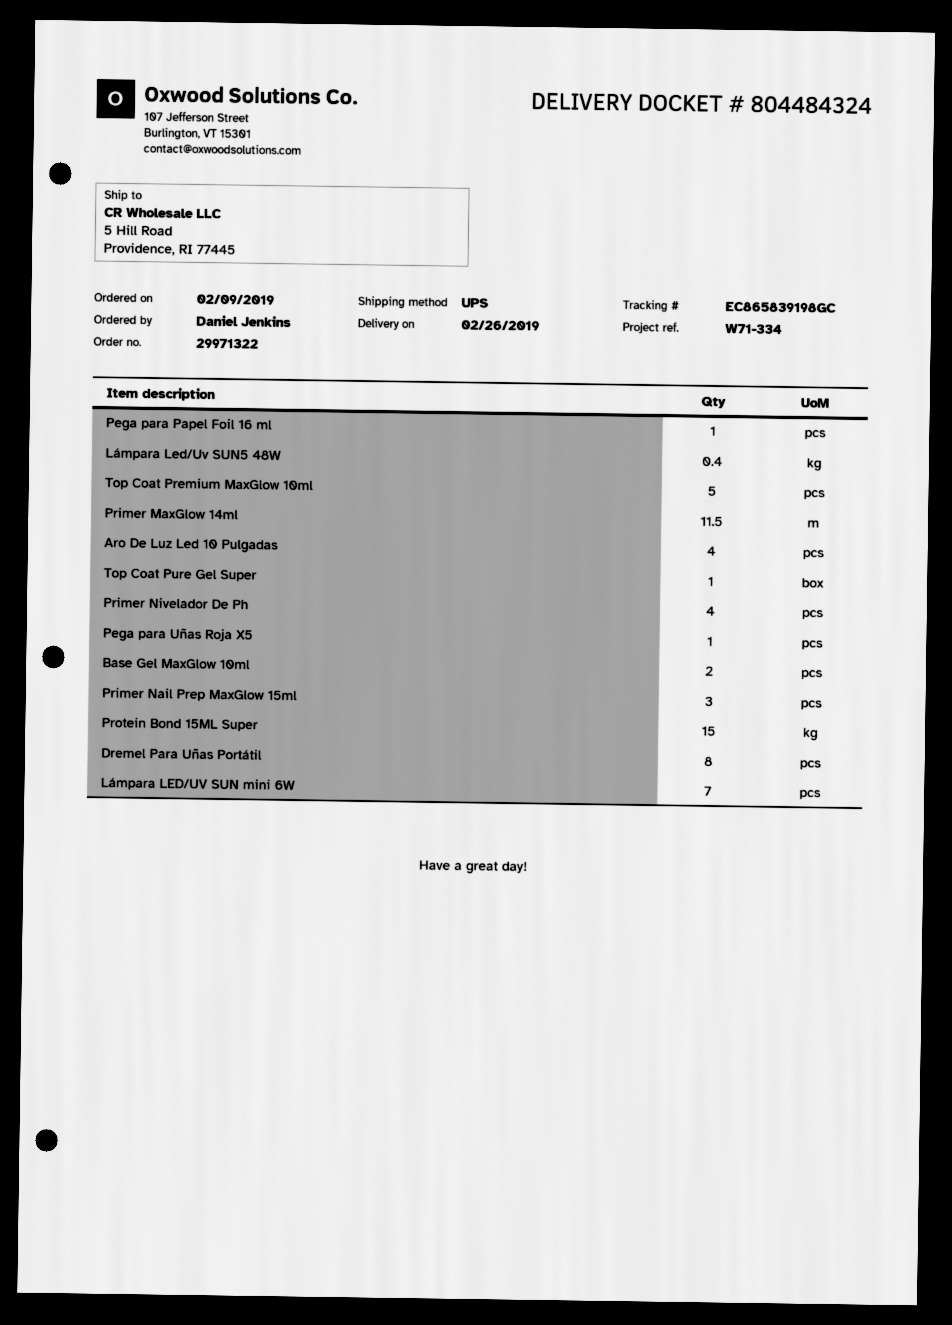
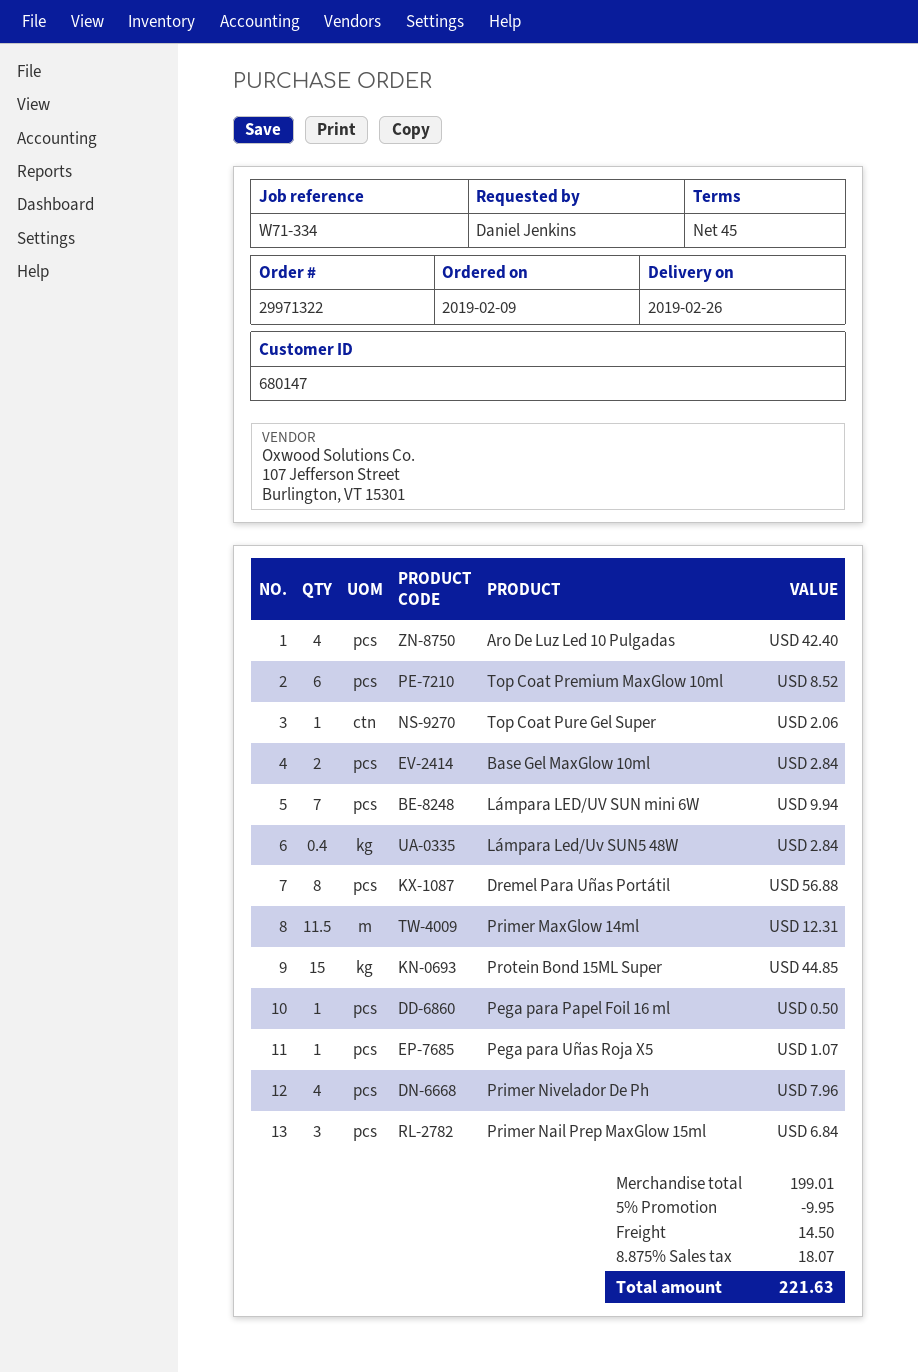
Top Coat Premium MaxGlow 10ml: 5 -> 6

